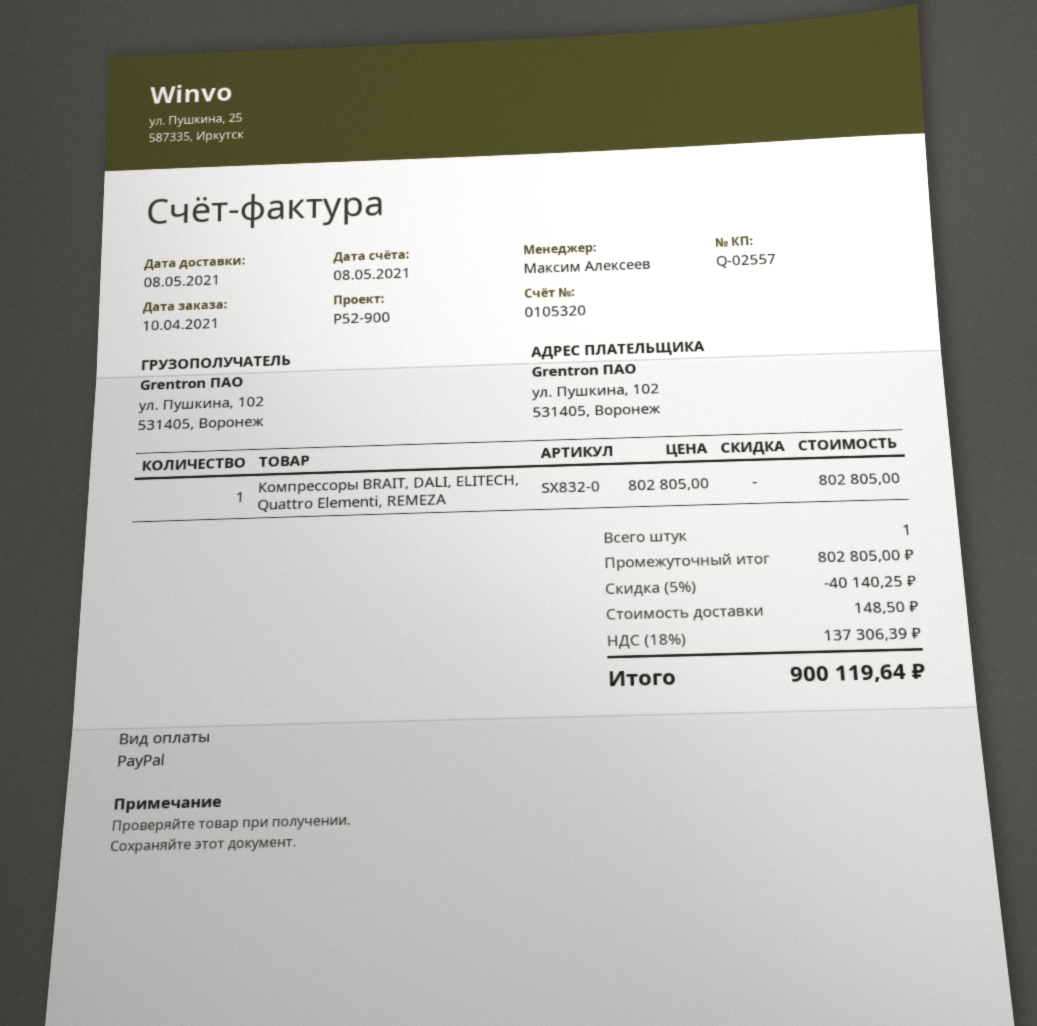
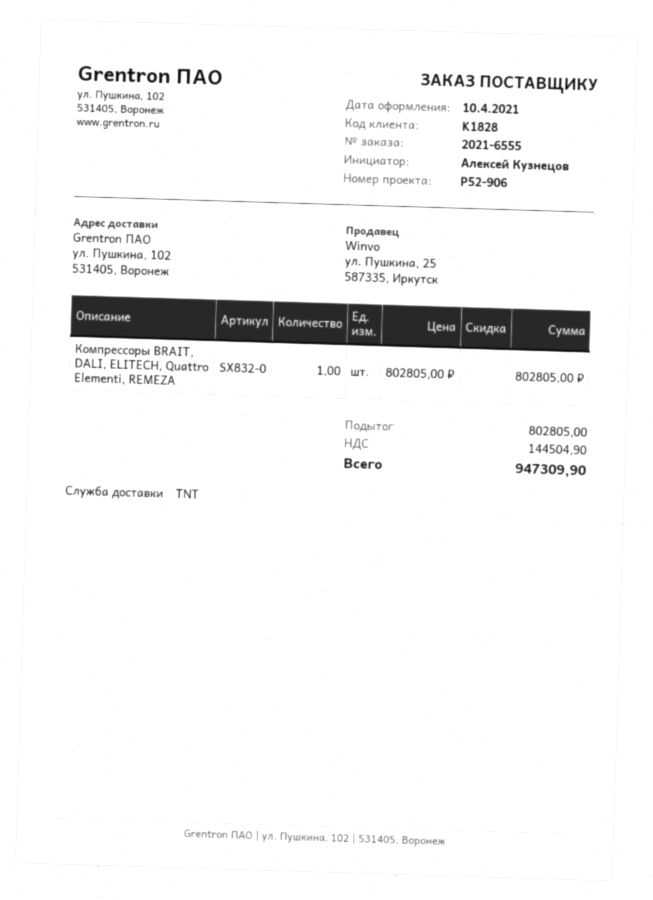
reference: P52-900 -> P52-906
discount: 5% = 40140.25 -> none
shipping: 148.50 -> none
tax: 137306.39 -> 144504.90
total: 900119.64 -> 947309.90

